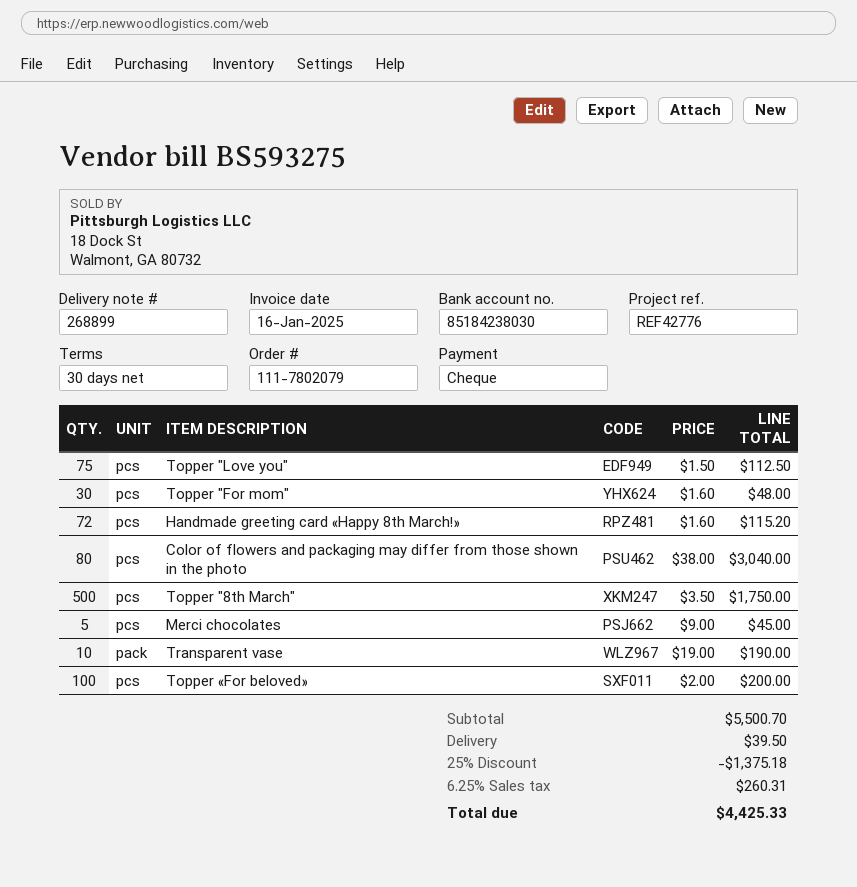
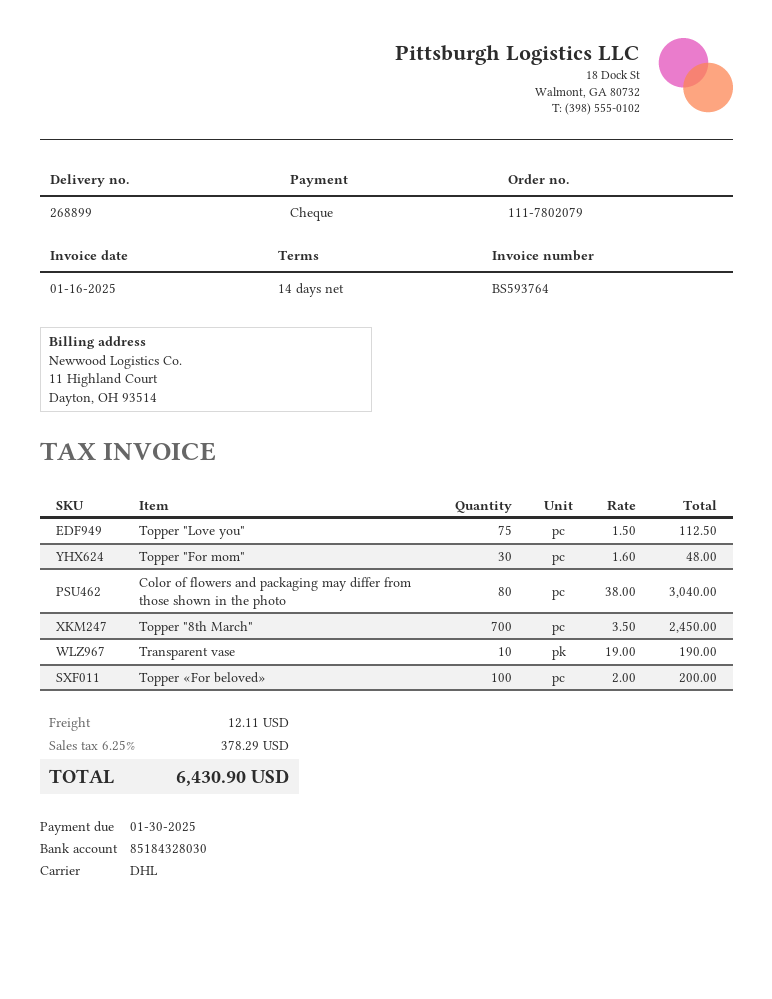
invoice number: BS593275 -> BS593764
payment terms: 30 days -> 14 days
bank account: 85184238030 -> 85184328030
Handmade greeting card «Happy 8th March!»: 72 x 1.60 = 115.20 -> none
Topper "8th March": 500 x 3.50 = 1750.00 -> 700 x 3.50 = 2450.00
Merci chocolates: 5 x 9.00 = 45.00 -> none
discount: 25% = 1375.18 -> none
shipping: 39.50 -> 12.11
tax: 6.25% = 260.31 -> 6.25% = 378.29
total: 4425.33 -> 6430.90

